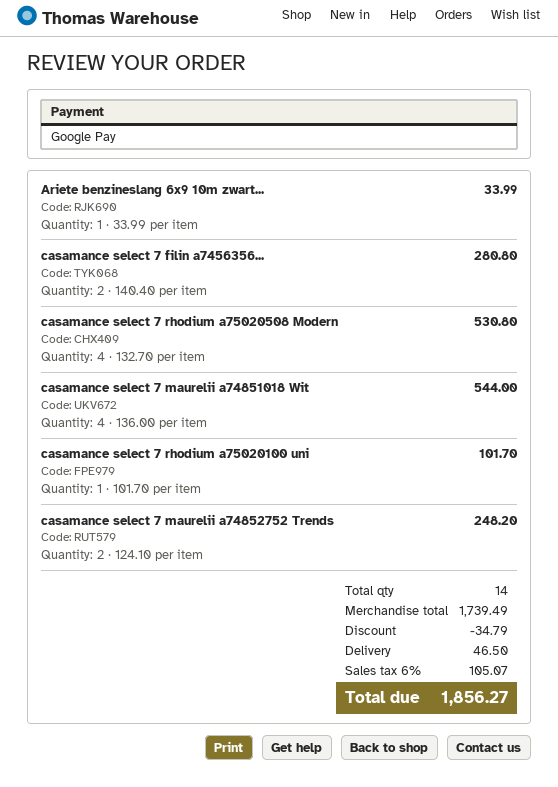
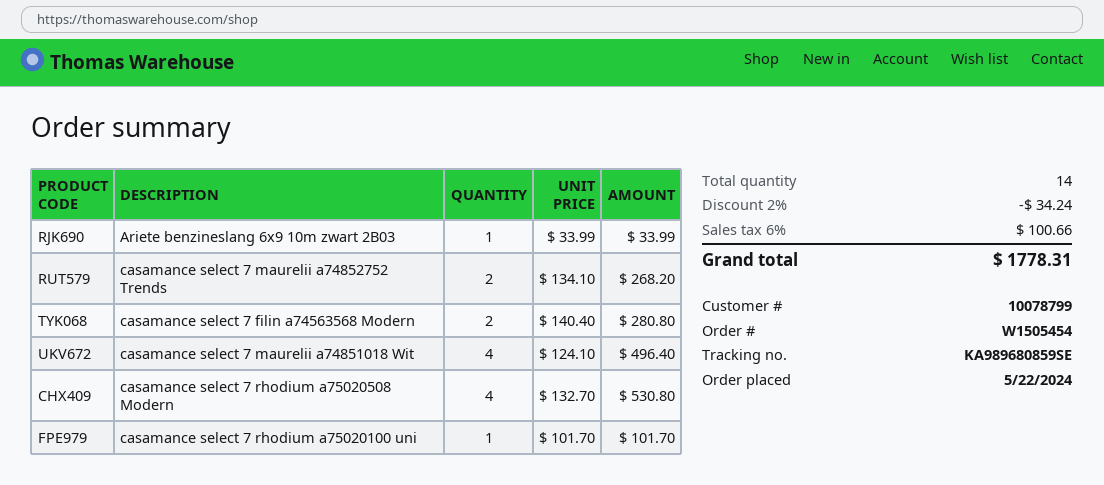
casamance select 7 maurelii a74851018 Wit: 4 x 136.00 = 544.00 -> 4 x 124.10 = 496.40
casamance select 7 maurelii a74852752 Trends: 2 x 124.10 = 248.20 -> 2 x 134.10 = 268.20
discount: 34.79 -> 34.24
shipping: 46.50 -> none
tax: 6% = 105.07 -> 6% = 100.66
total: 1856.27 -> 1778.31

